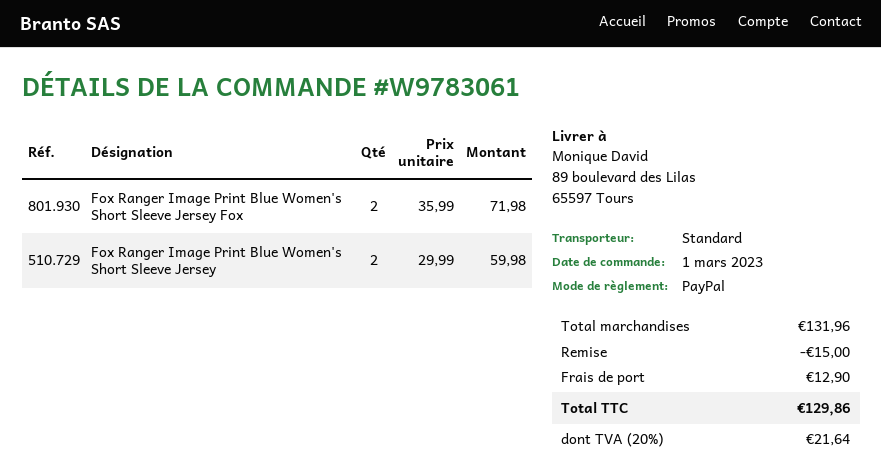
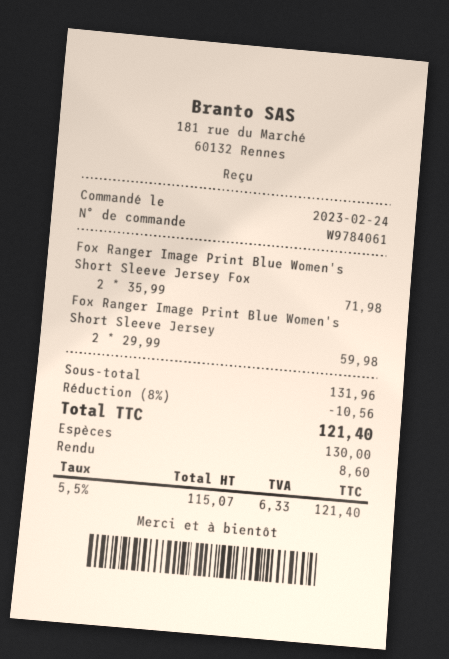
order number: W9783061 -> W9784061
order date: 2023-03-01 -> 2023-02-24
payment method: PayPal -> cash
discount: 15.00 -> 10.56
shipping: 12.90 -> none
tax: 20% = 21.64 -> 5.5% = 6.33
total: 129.86 -> 121.40

